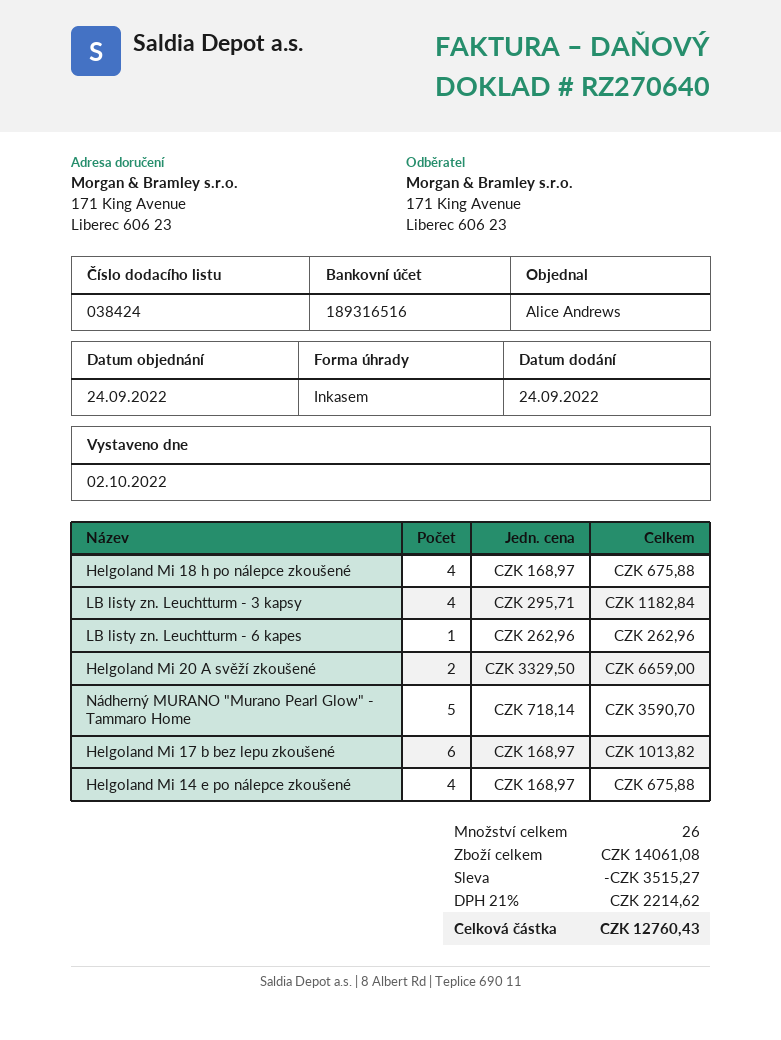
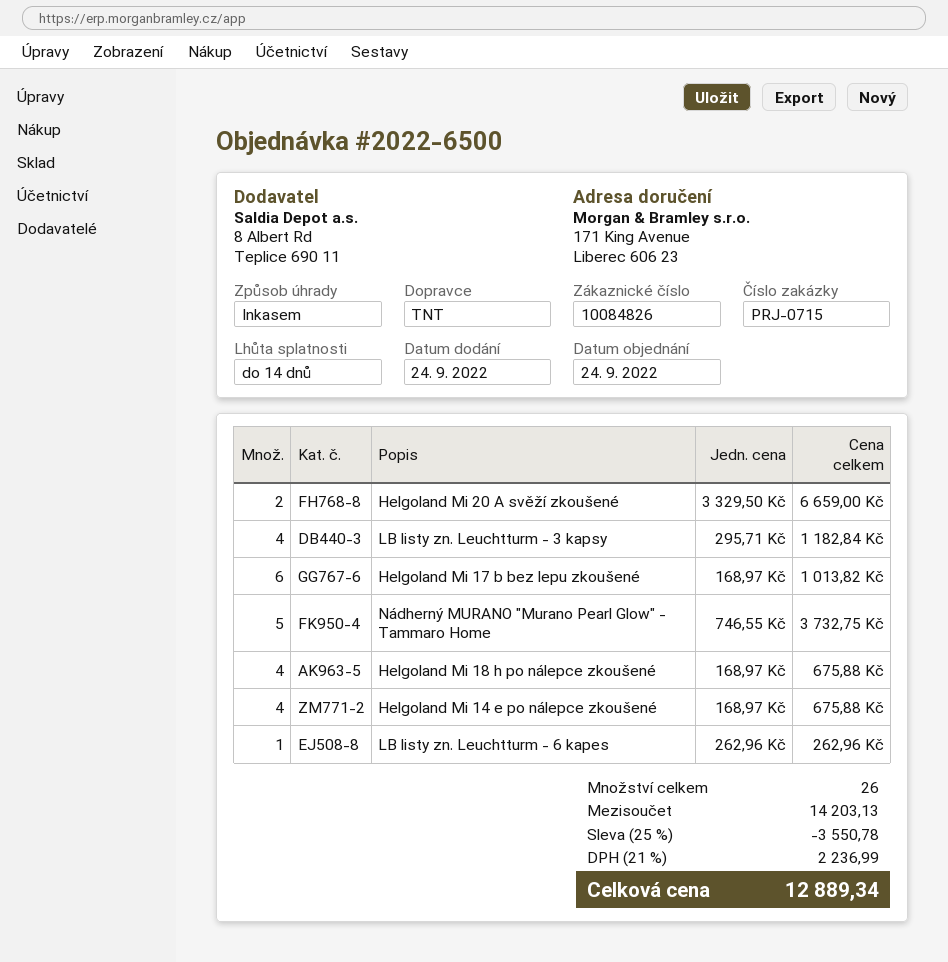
Nádherný MURANO "Murano Pearl Glow" - Tammaro Home: 5 x 718.14 = 3590.70 -> 5 x 746.55 = 3732.75
subtotal: 14061.08 -> 14203.13
discount: 3515.27 -> 3550.78
tax: 21% = 2214.62 -> 21% = 2236.99
total: 12760.43 -> 12889.34

